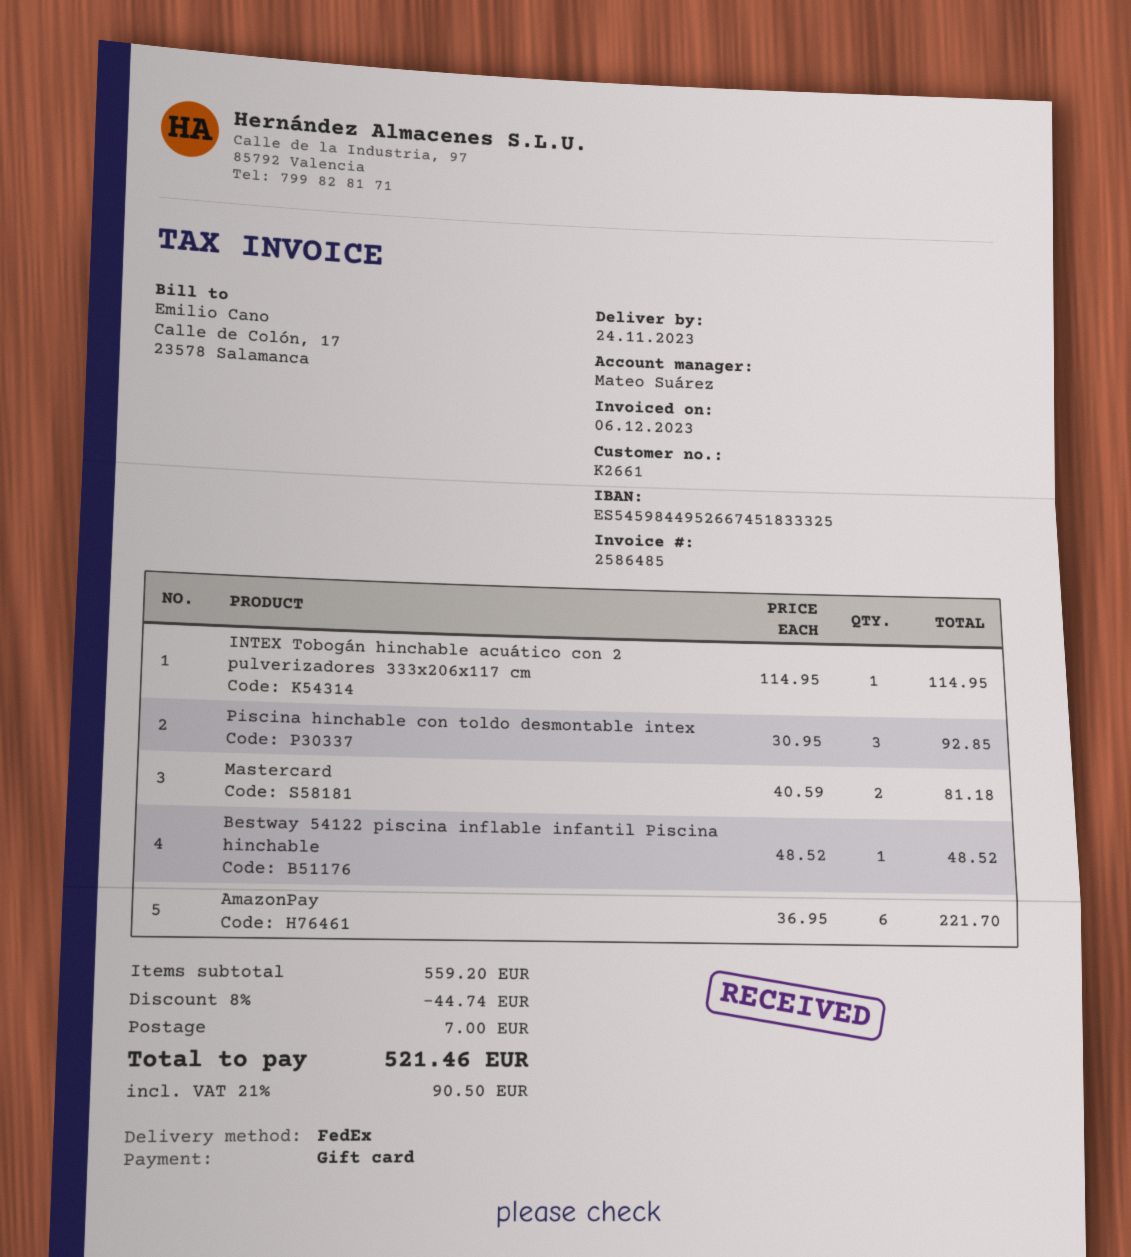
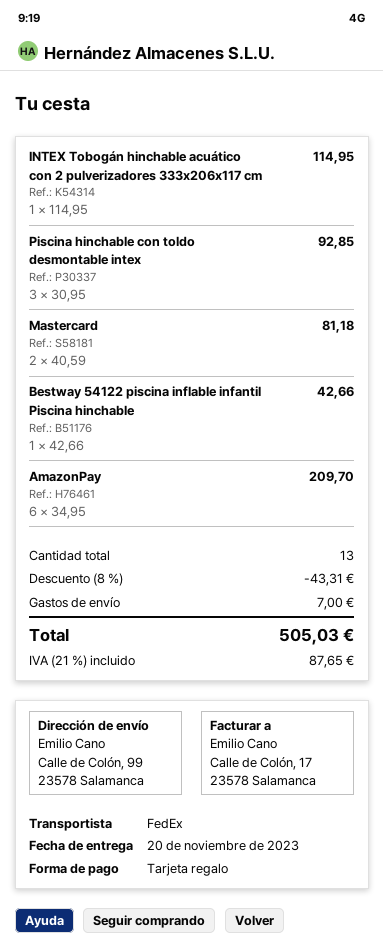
delivery date: 2023-11-24 -> 2023-11-20
Bestway 54122 piscina inflable infantil Piscina hinchable: 1 x 48.52 = 48.52 -> 1 x 42.66 = 42.66
AmazonPay: 6 x 36.95 = 221.70 -> 6 x 34.95 = 209.70
discount: 8% = 44.74 -> 8% = 43.31
tax: 21% = 90.50 -> 21% = 87.65
total: 521.46 -> 505.03

